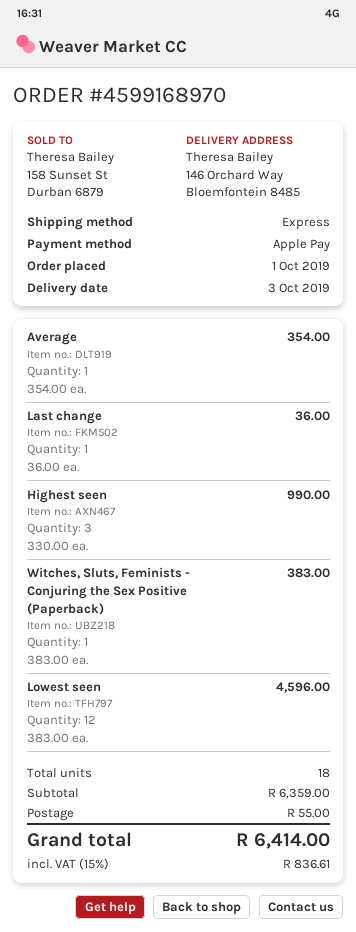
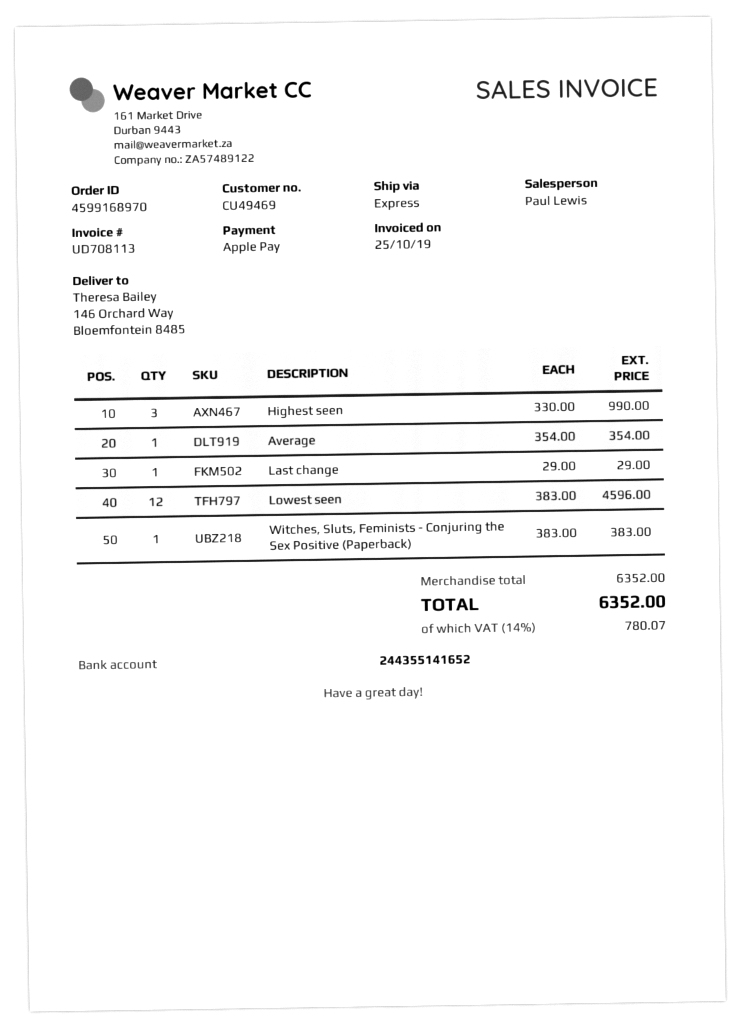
Last change: 1 x 36.00 = 36.00 -> 1 x 29.00 = 29.00
subtotal: 6359.00 -> 6352.00
shipping: 55.00 -> none
tax: 15% = 836.61 -> 14% = 780.07
total: 6414.00 -> 6352.00

